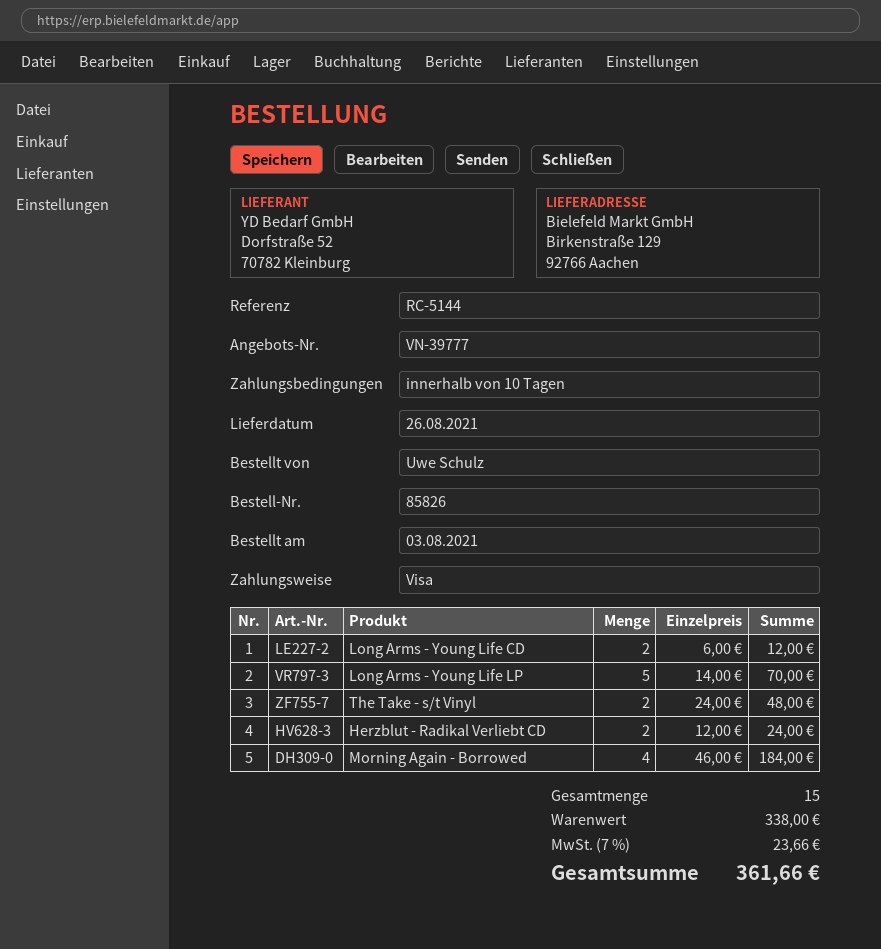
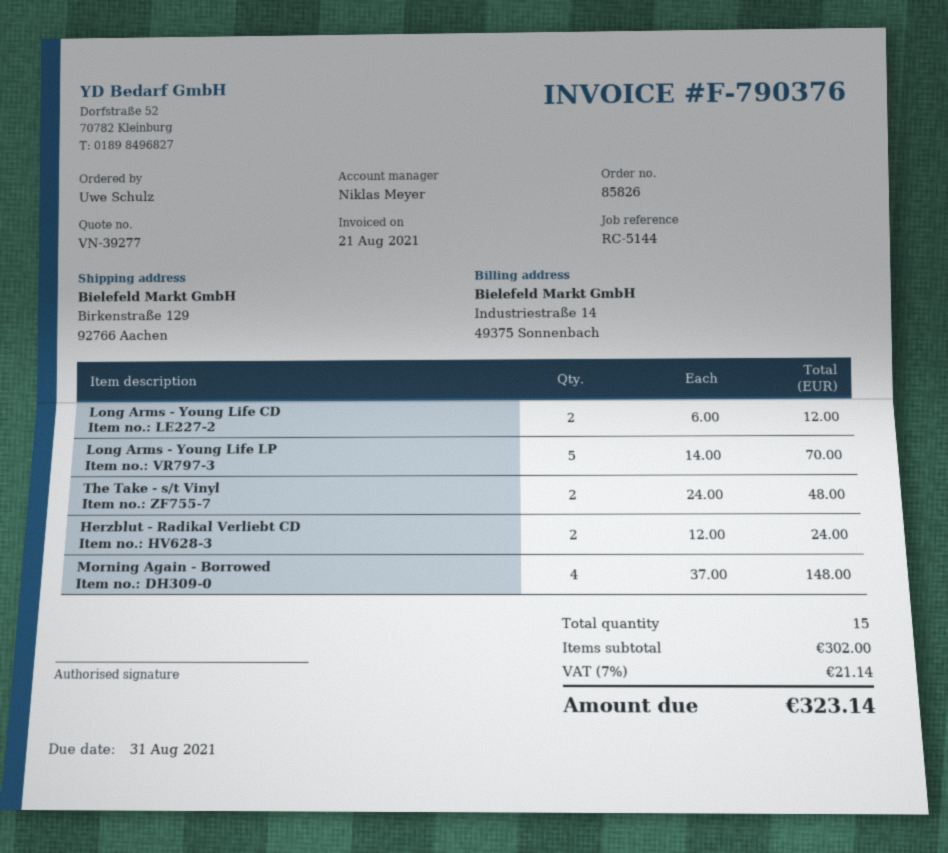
quote number: VN-39777 -> VN-39277
Morning Again - Borrowed: 4 x 46.00 = 184.00 -> 4 x 37.00 = 148.00
subtotal: 338.00 -> 302.00
tax: 7% = 23.66 -> 7% = 21.14
total: 361.66 -> 323.14

